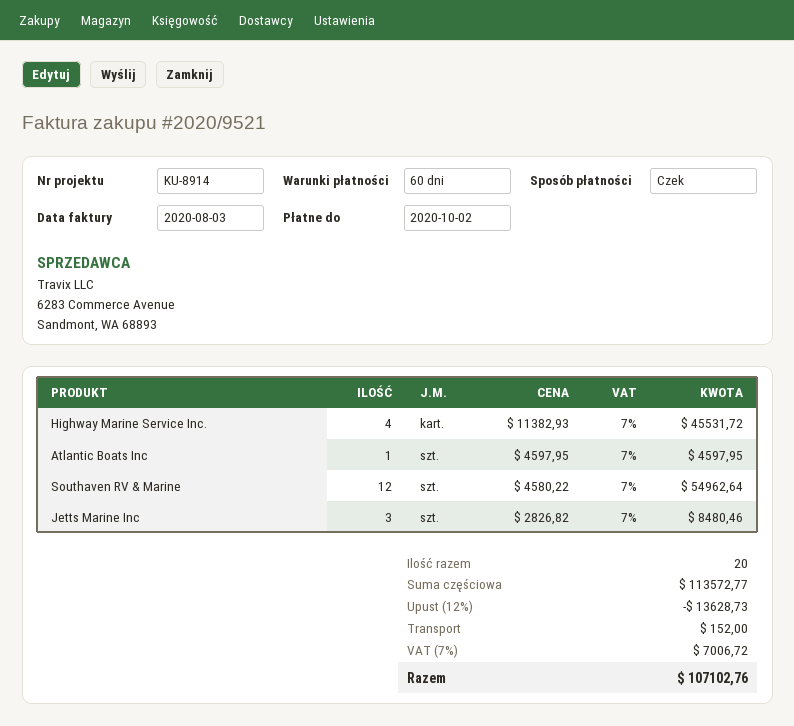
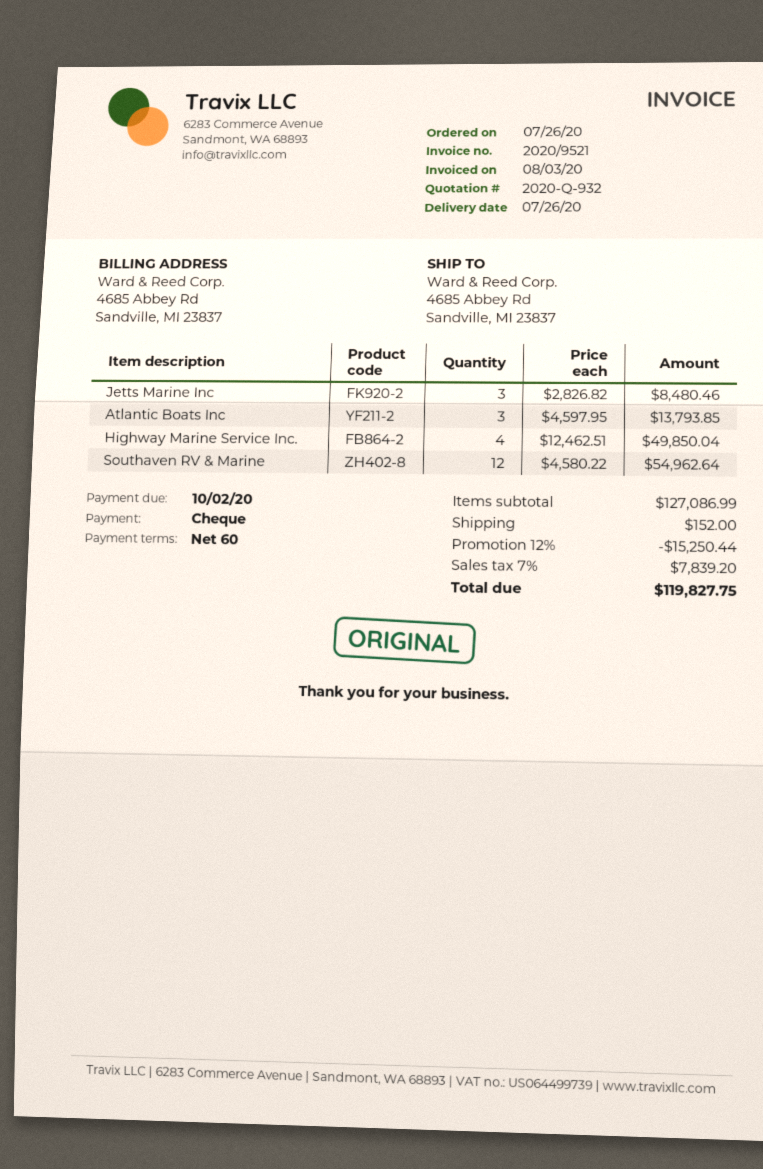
Highway Marine Service Inc.: 4 x 11382.93 = 45531.72 -> 4 x 12462.51 = 49850.04
Atlantic Boats Inc: 1 x 4597.95 = 4597.95 -> 3 x 4597.95 = 13793.85
subtotal: 113572.77 -> 127086.99
discount: 12% = 13628.73 -> 12% = 15250.44
tax: 7% = 7006.72 -> 7% = 7839.20
total: 107102.76 -> 119827.75

